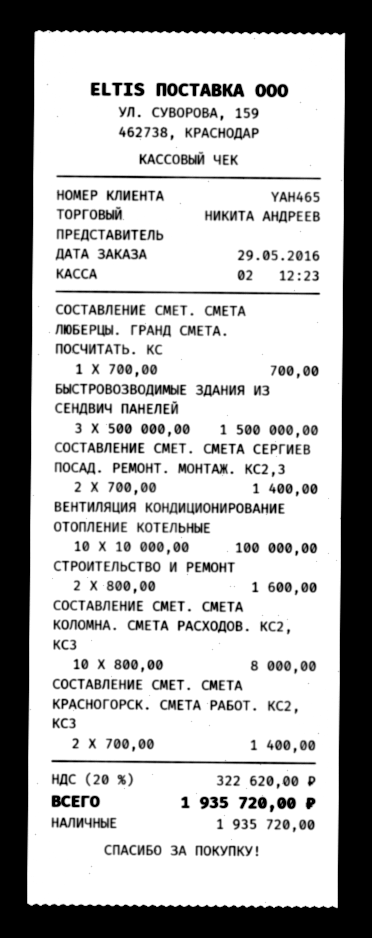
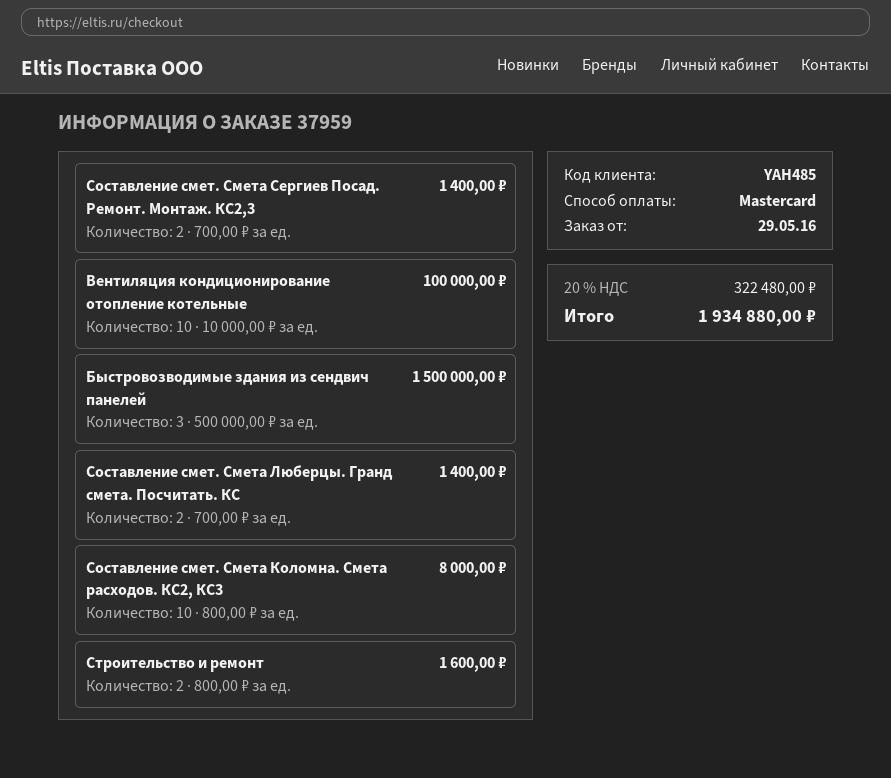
customer number: YAH465 -> YAH485
payment method: cash -> Mastercard
СОСТАВЛЕНИЕ СМЕТ. СМЕТА ЛЮБЕРЦЫ. ГРАНД СМЕТА. ПОСЧИТАТЬ. КС: 1 x 700.00 = 700.00 -> 2 x 700.00 = 1400.00
СОСТАВЛЕНИЕ СМЕТ. СМЕТА КРАСНОГОРСК. СМЕТА РАБОТ. КС2, КС3: 2 x 700.00 = 1400.00 -> none
tax: 20% = 322620.00 -> 20% = 322480.00
total: 1935720.00 -> 1934880.00

